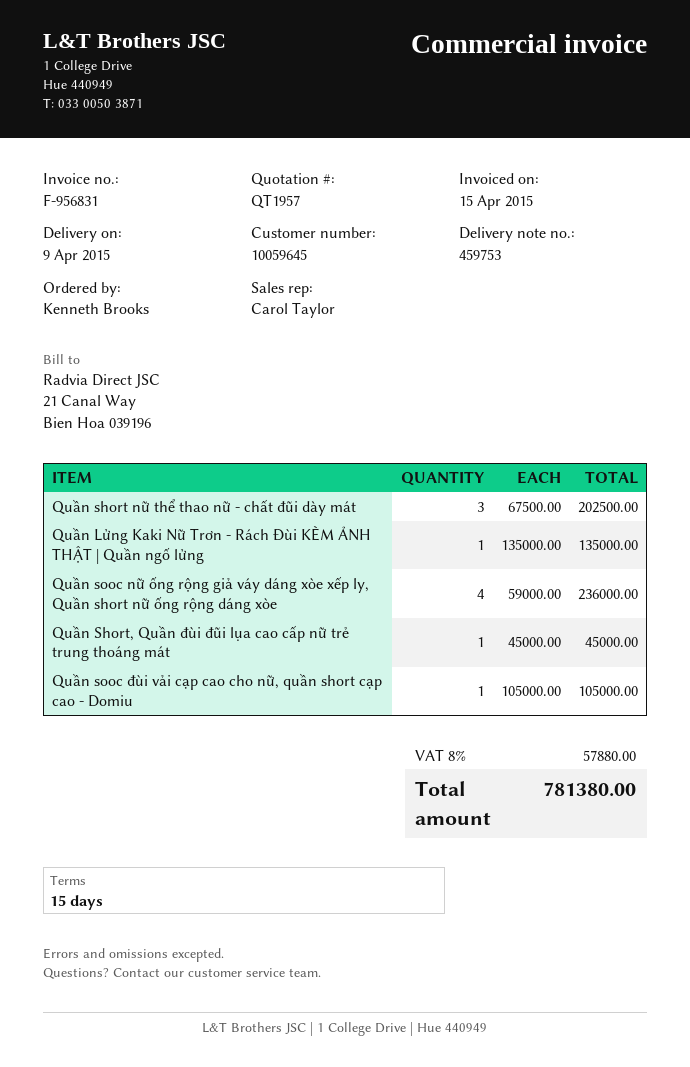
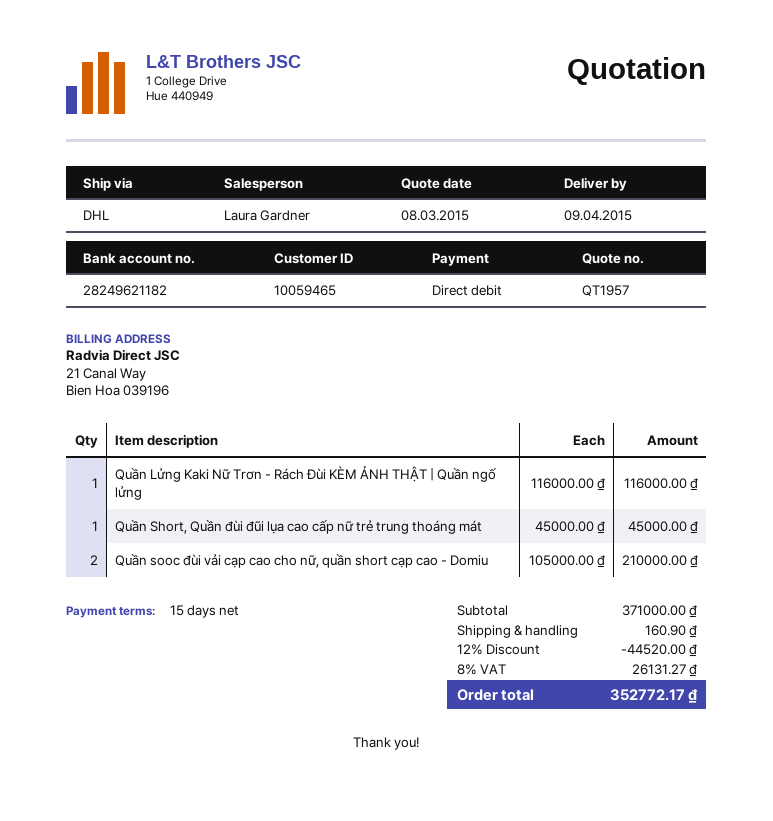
customer number: 10059645 -> 10059465
sales rep: Carol Taylor -> Laura Gardner
Quần short nữ thể thao nữ - chất đũi dày mát: 3 x 67500.00 = 202500.00 -> none
Quần Lửng Kaki Nữ Trơn - Rách Đùi KÈM ẢNH THẬT | Quần ngố lửng: 1 x 135000.00 = 135000.00 -> 1 x 116000.00 = 116000.00
Quần sooc nữ ống rộng giả váy dáng xòe xếp ly, Quần short nữ ống rộng dáng xòe: 4 x 59000.00 = 236000.00 -> none
Quần sooc đùi vải cạp cao cho nữ, quần short cạp cao - Domiu: 1 x 105000.00 = 105000.00 -> 2 x 105000.00 = 210000.00
discount: none -> 12% = 44520.00
shipping: none -> 160.90
tax: 8% = 57880.00 -> 8% = 26131.27
total: 781380.00 -> 352772.17

